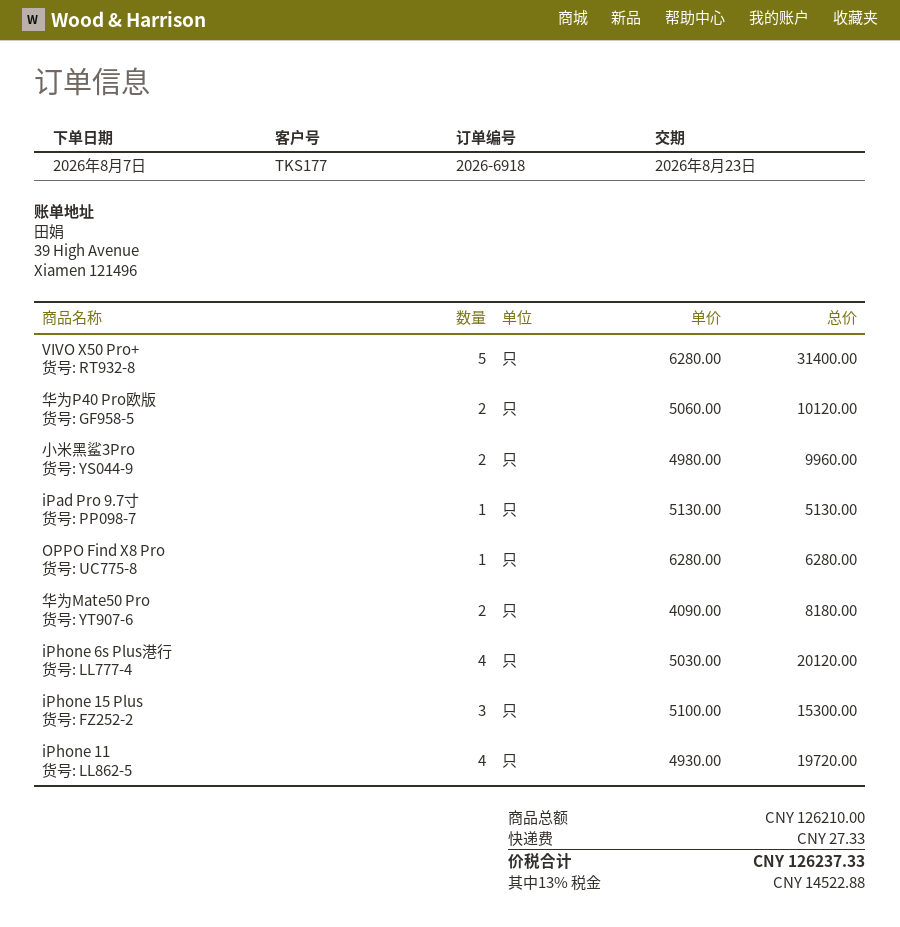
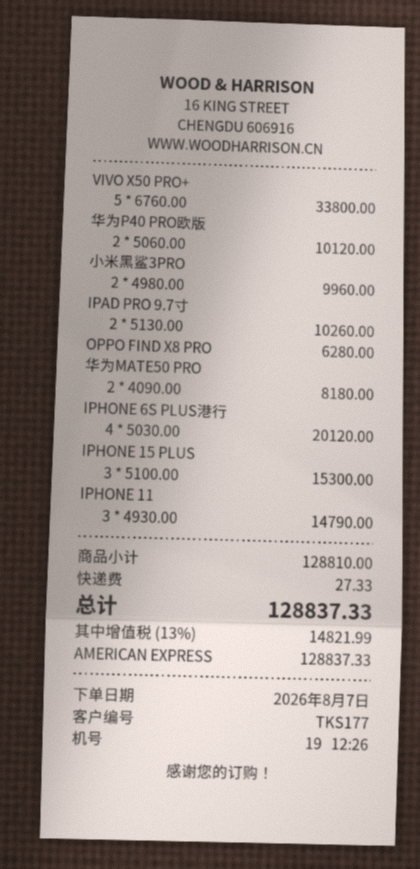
VIVO X50 Pro+: 5 x 6280.00 = 31400.00 -> 5 x 6760.00 = 33800.00
iPad Pro 9.7寸: 1 x 5130.00 = 5130.00 -> 2 x 5130.00 = 10260.00
iPhone 11: 4 x 4930.00 = 19720.00 -> 3 x 4930.00 = 14790.00
subtotal: 126210.00 -> 128810.00
tax: 13% = 14522.88 -> 13% = 14821.99
total: 126237.33 -> 128837.33

